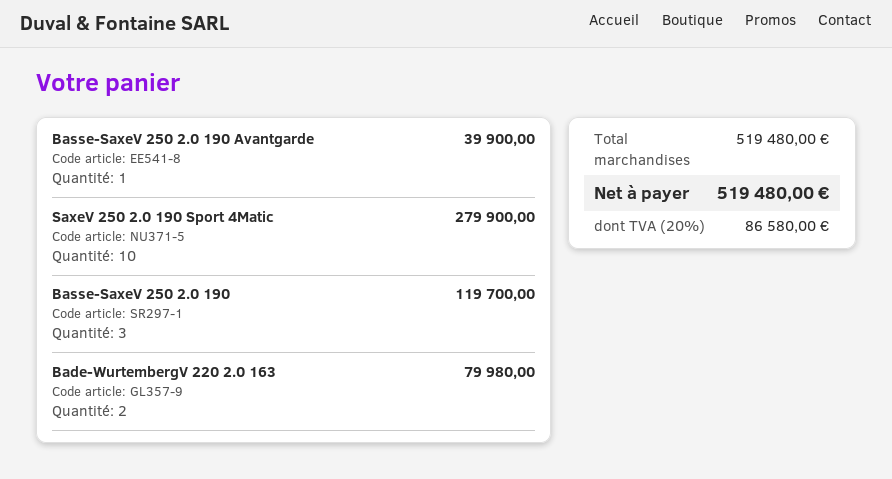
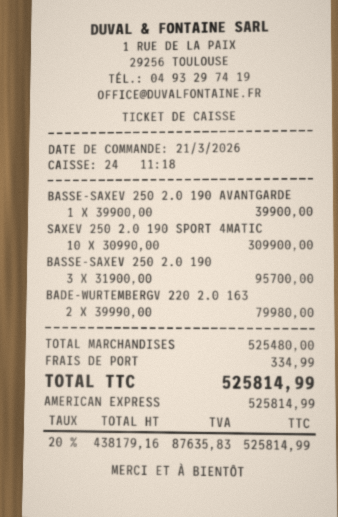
SaxeV 250 2.0 190 Sport 4Matic: 10 for 279900.00 -> 10 for 309900.00
Basse-SaxeV 250 2.0 190: 3 for 119700.00 -> 3 for 95700.00
subtotal: 519480.00 -> 525480.00
shipping: none -> 334.99
tax: 20% = 86580.00 -> 20% = 87635.83
total: 519480.00 -> 525814.99

